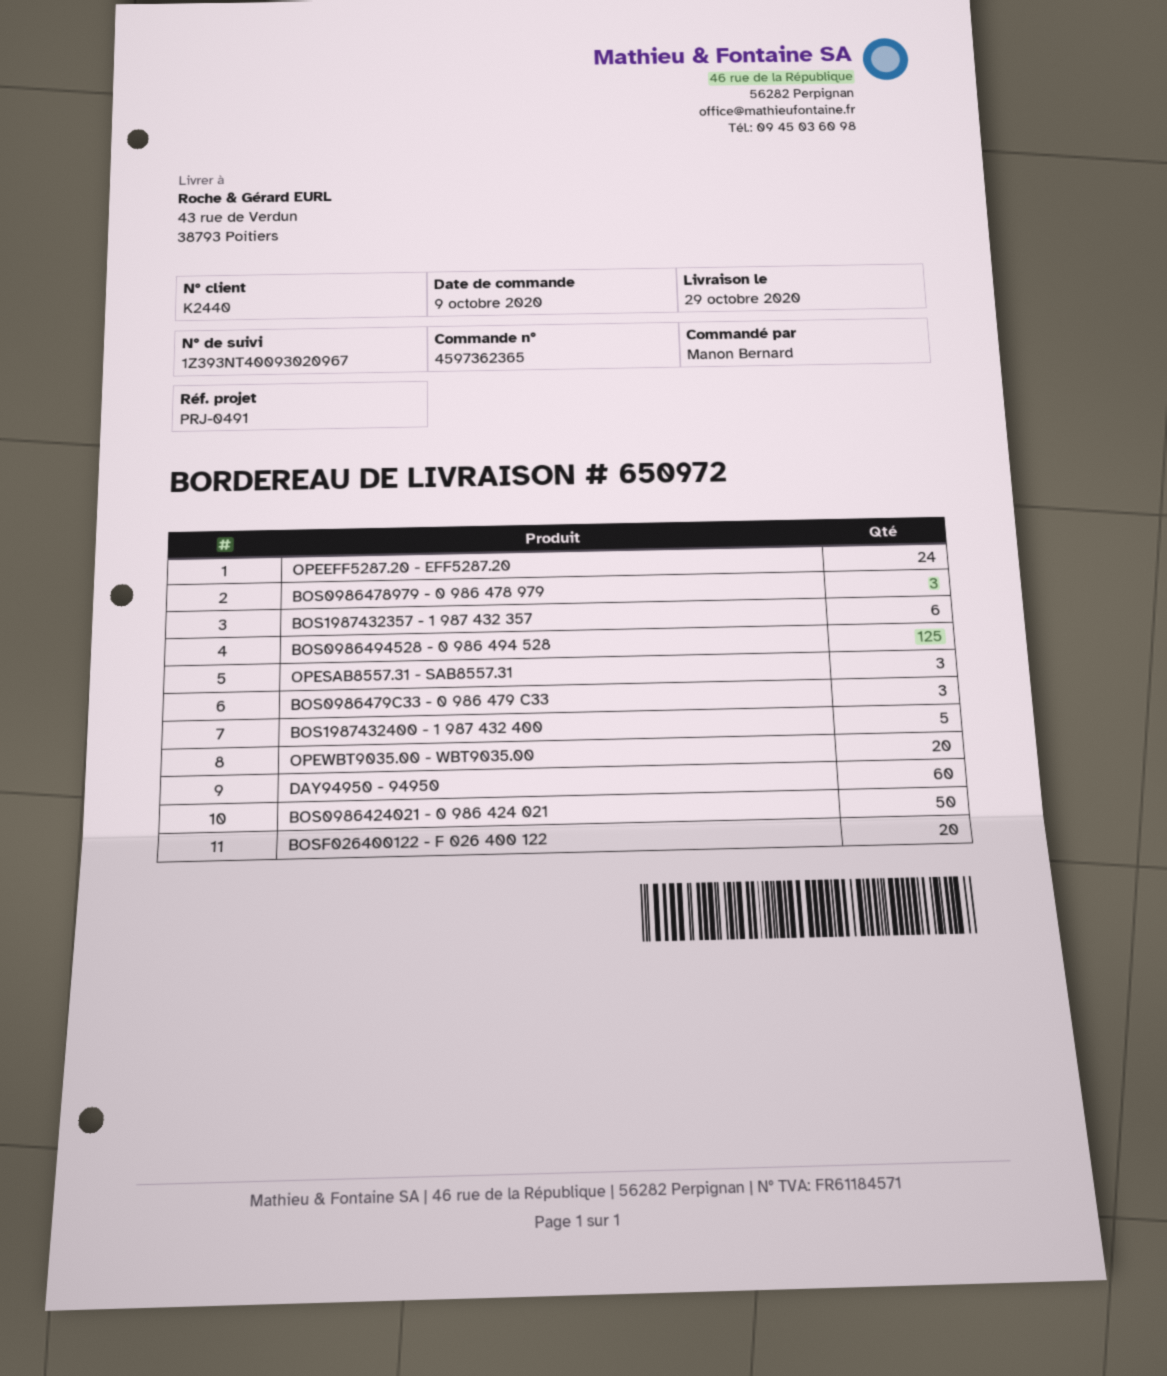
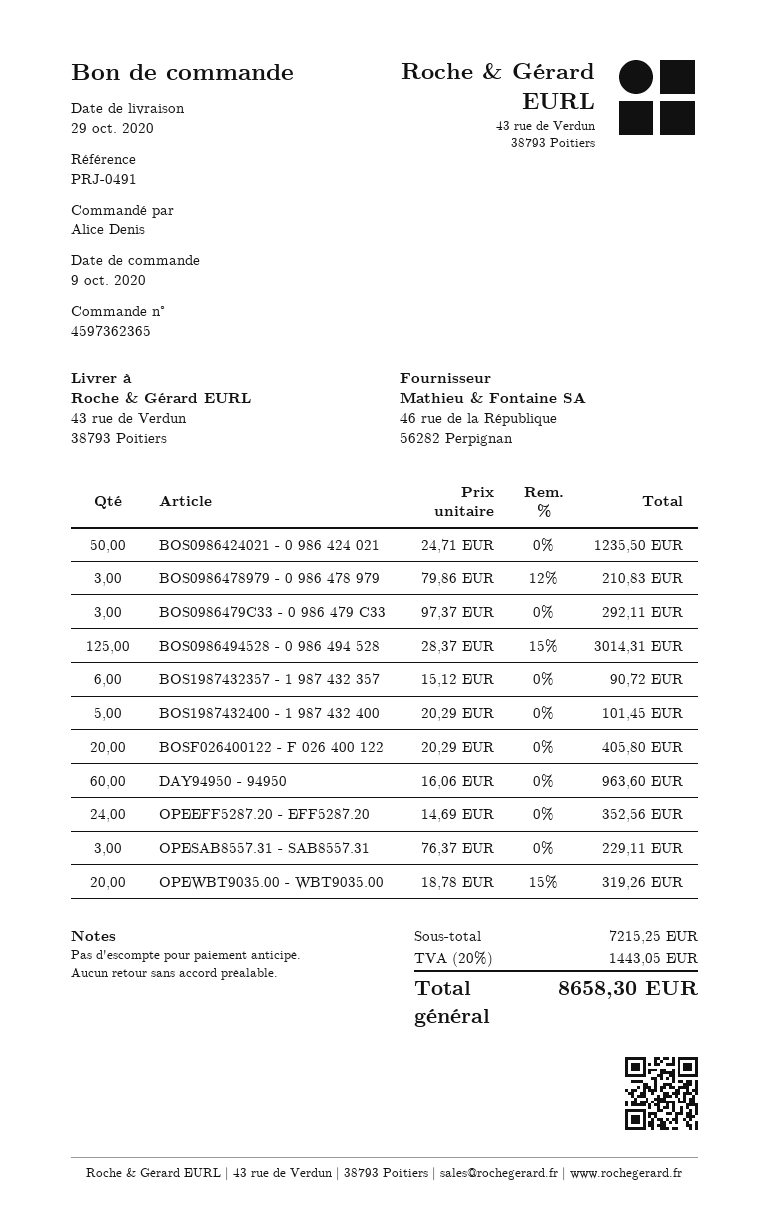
ordered by: Manon Bernard -> Alice Denis

